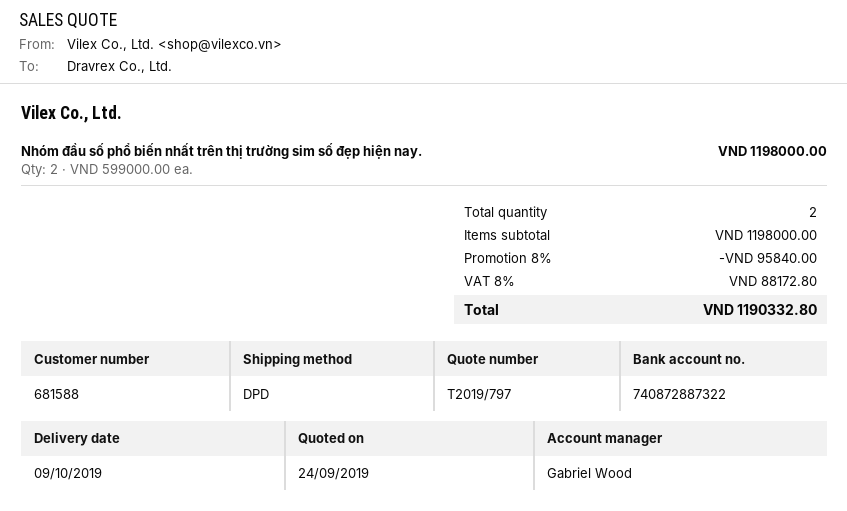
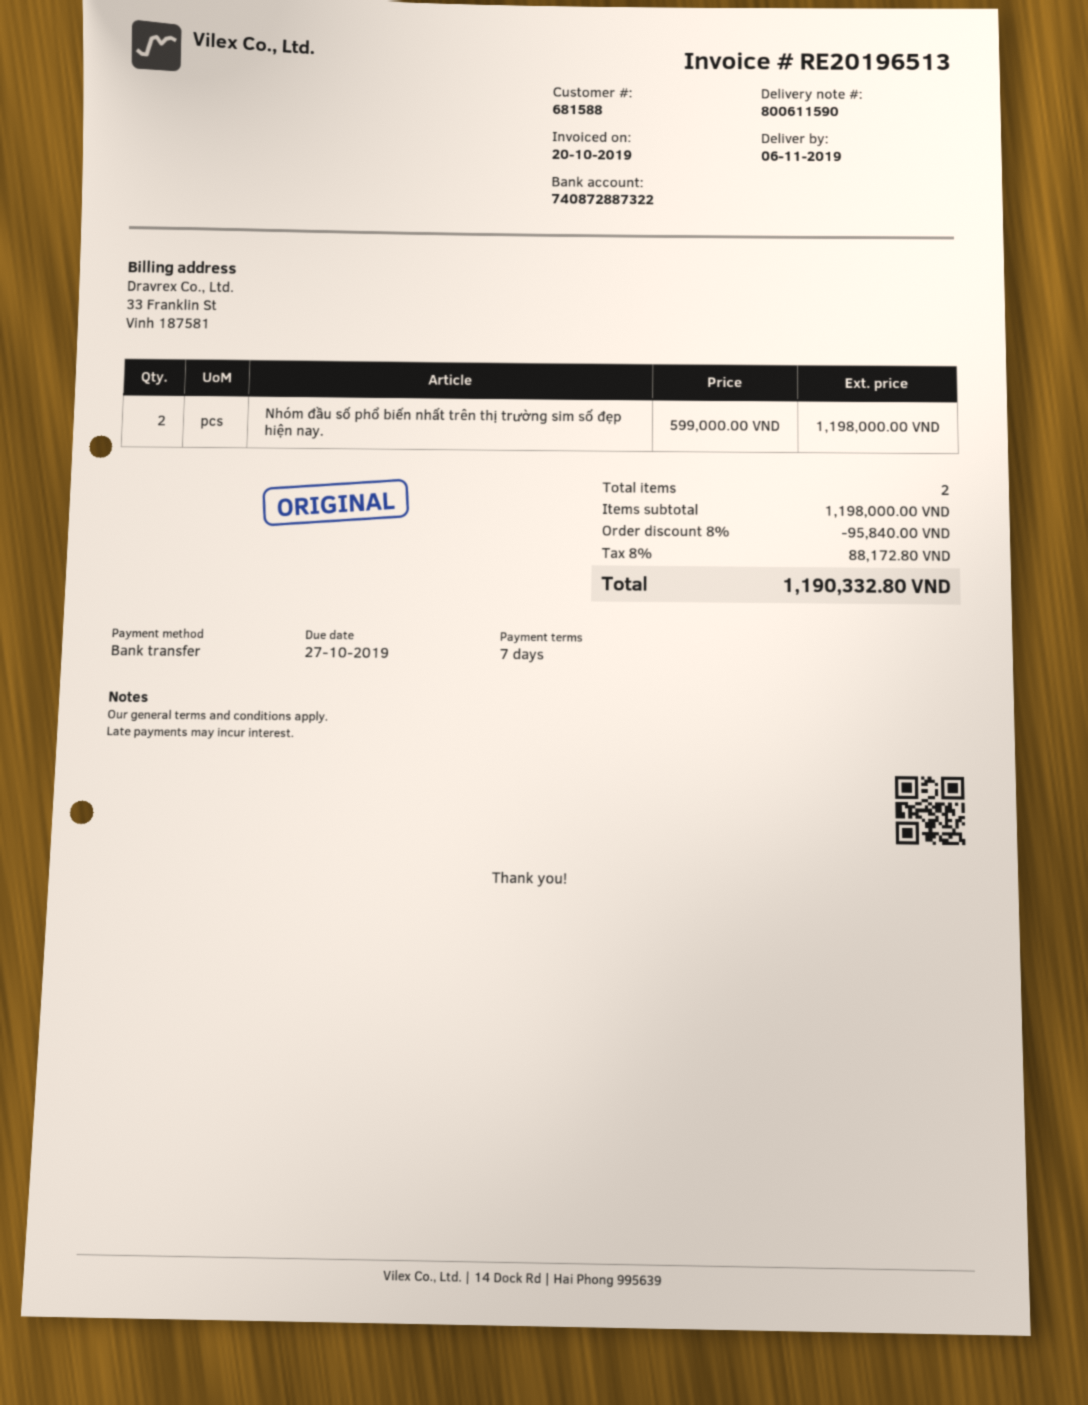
delivery date: 2019-10-09 -> 2019-11-06

